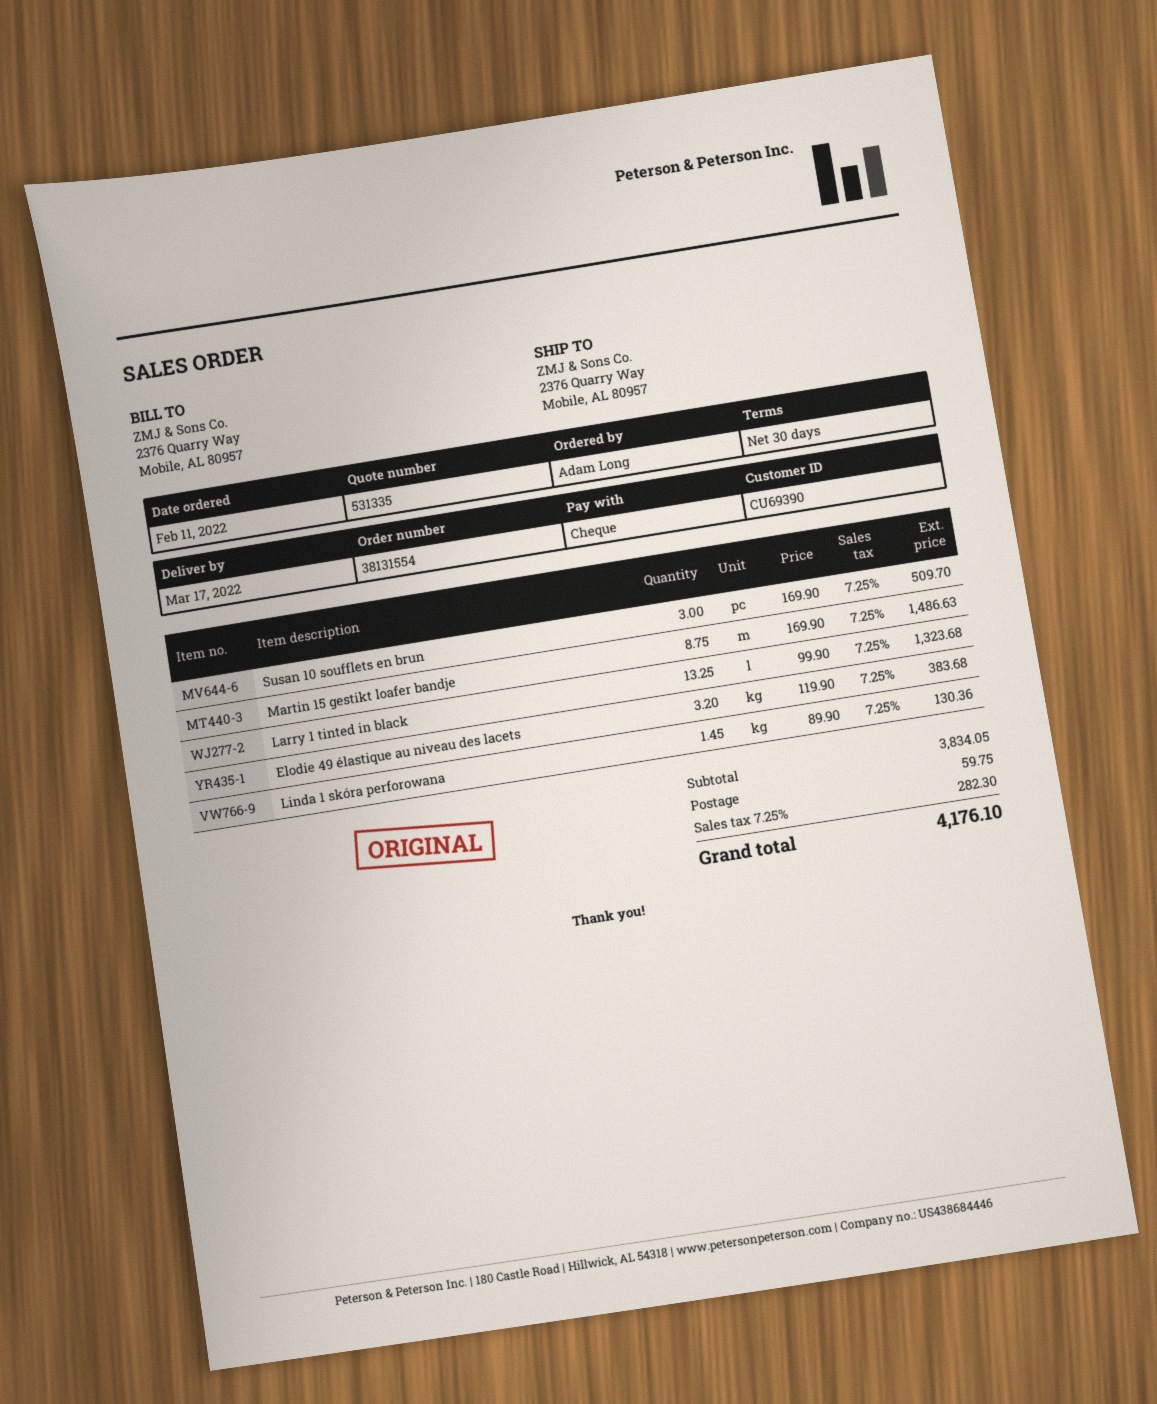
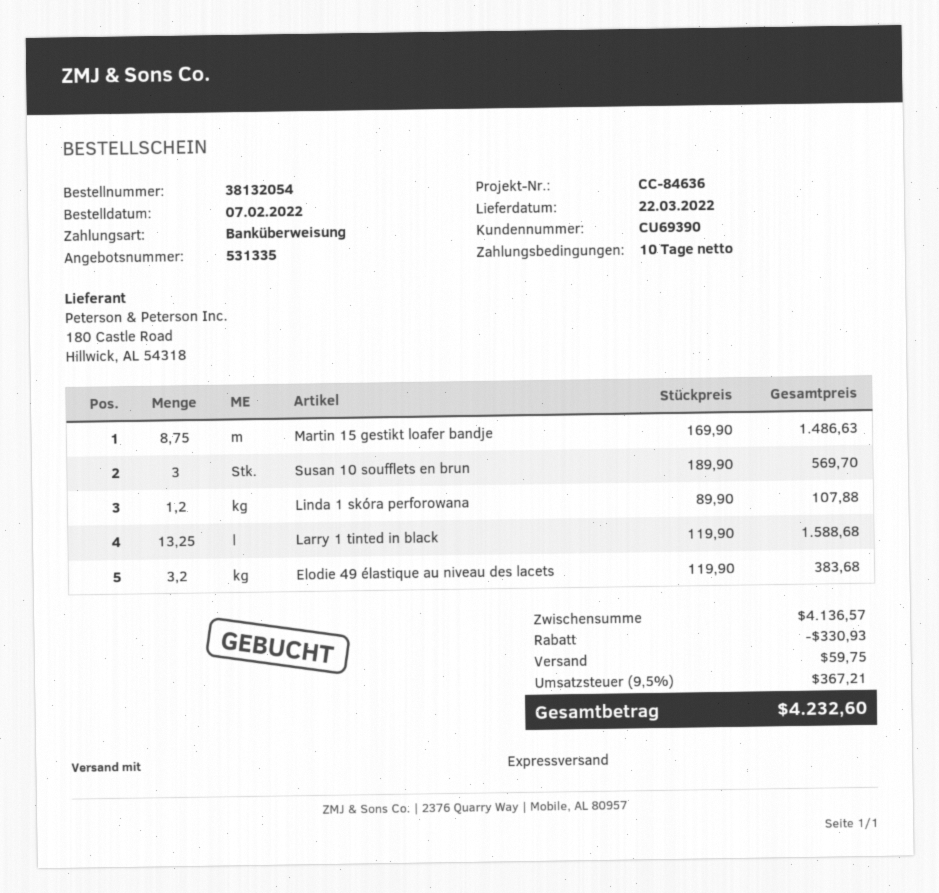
order number: 38131554 -> 38132054
order date: 2022-02-11 -> 2022-02-07
delivery date: 2022-03-17 -> 2022-03-22
payment terms: 30 days -> 10 days
payment method: cheque -> bank transfer
Susan 10 soufflets en brun: 3 x 169.90 = 509.70 -> 3 x 189.90 = 569.70
Larry 1 tinted in black: 13.25 x 99.90 = 1323.68 -> 13.25 x 119.90 = 1588.68
Linda 1 skóra perforowana: 1.45 x 89.90 = 130.36 -> 1.2 x 89.90 = 107.88
subtotal: 3834.05 -> 4136.57
discount: none -> 330.93
tax: 7.25% = 282.30 -> 9.5% = 367.21
total: 4176.10 -> 4232.60

